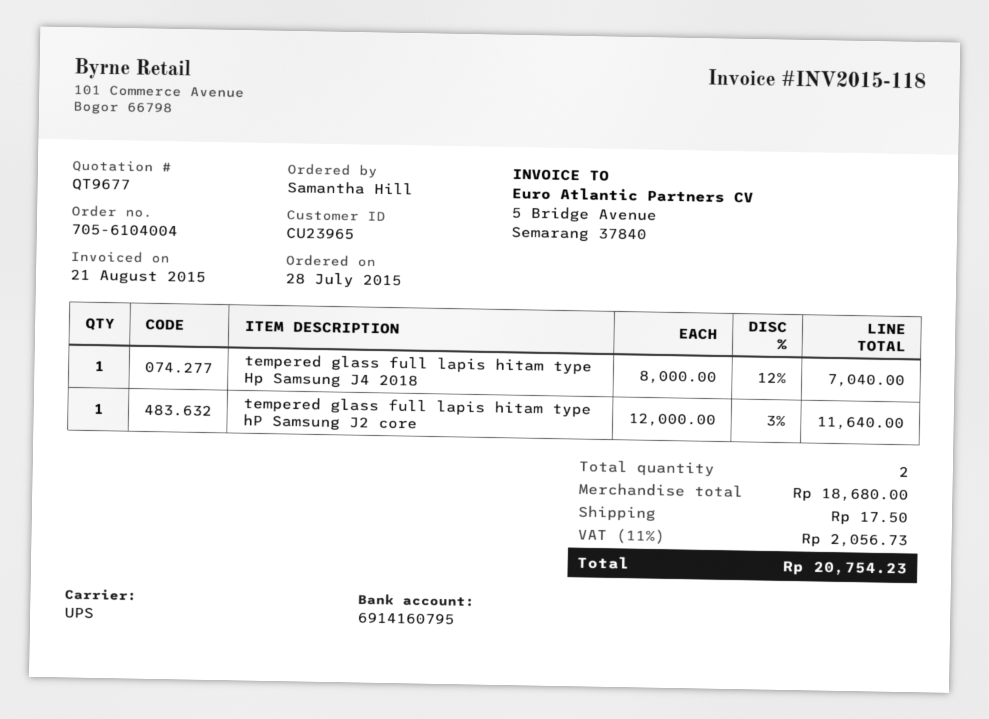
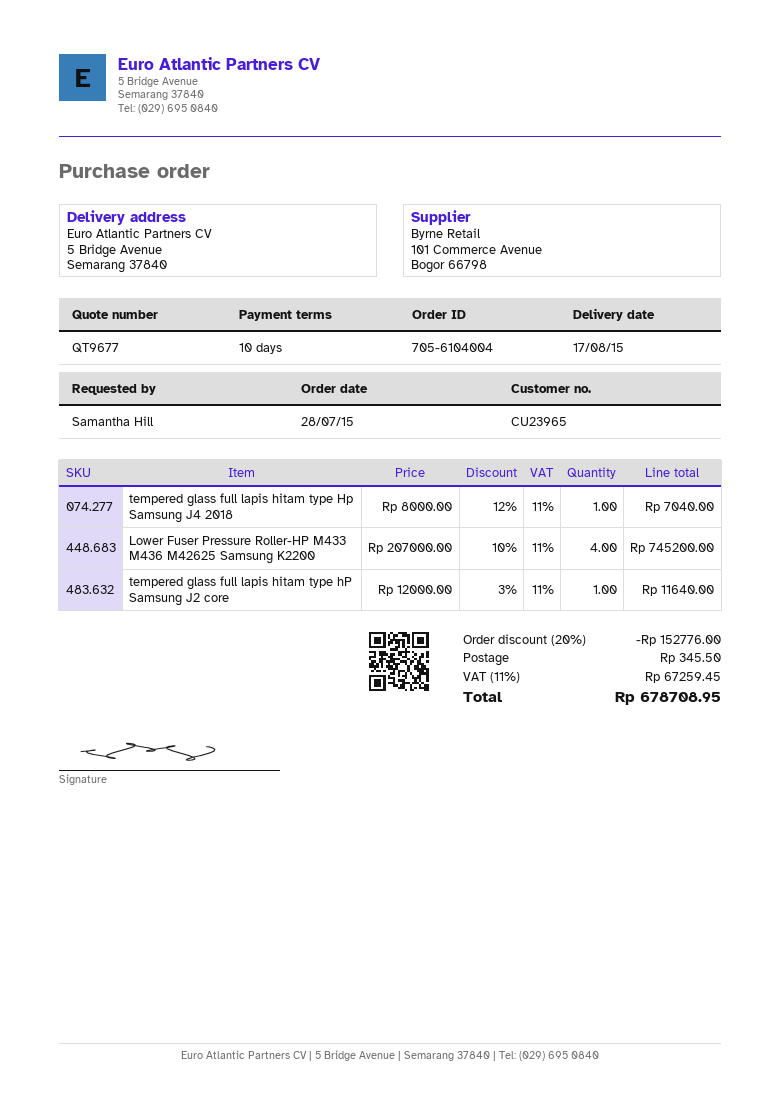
Lower Fuser Pressure Roller-HP M433 M436 M42625 Samsung K2200: none -> 4 x 207000.00 - 10% = 745200.00
discount: none -> 20% = 152776.00
shipping: 17.50 -> 345.50
tax: 11% = 2056.73 -> 11% = 67259.45
total: 20754.23 -> 678708.95

